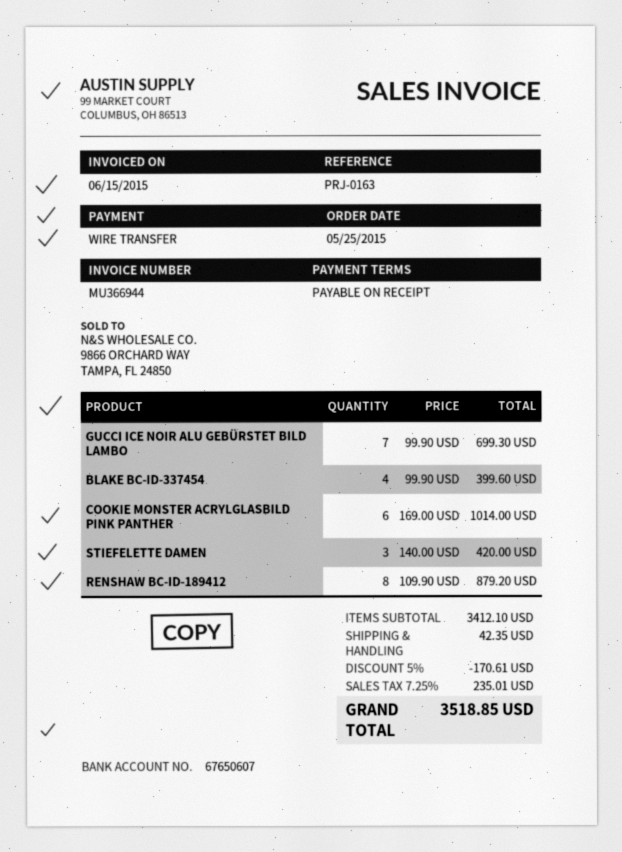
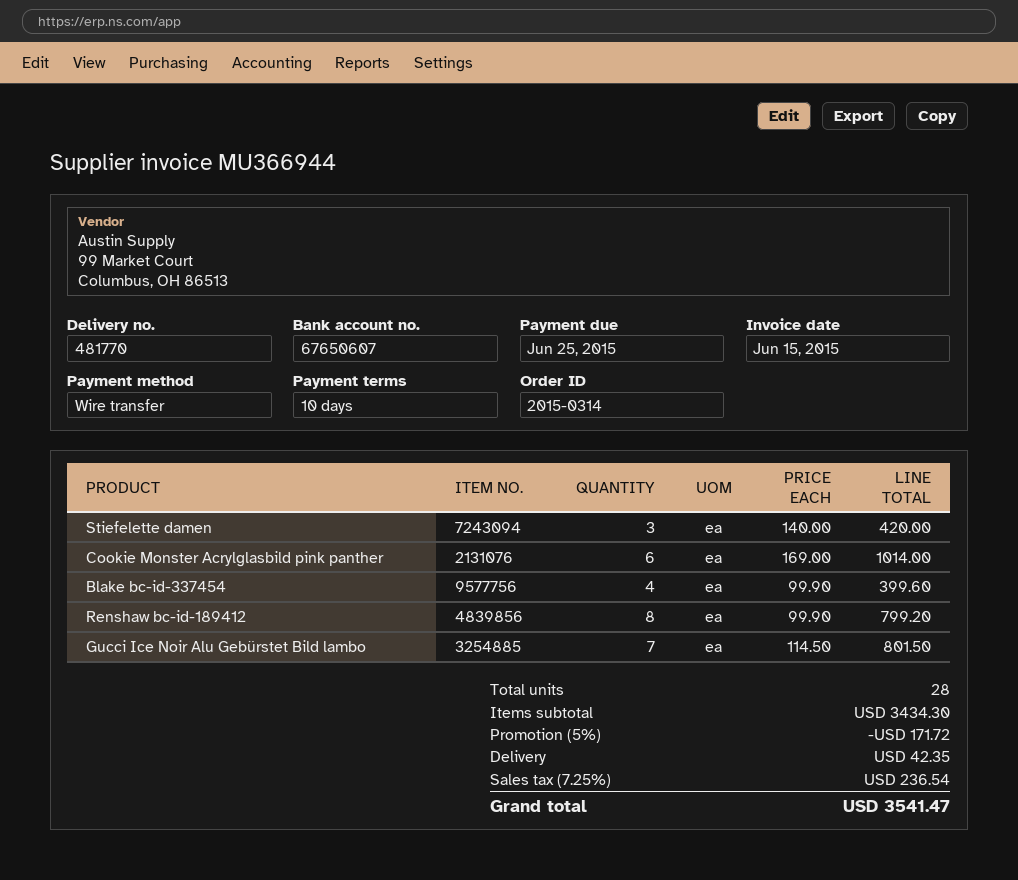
payment terms: on receipt -> 10 days
GUCCI ICE NOIR ALU GEBÜRSTET BILD LAMBO: 7 x 99.90 = 699.30 -> 7 x 114.50 = 801.50
RENSHAW BC-ID-189412: 8 x 109.90 = 879.20 -> 8 x 99.90 = 799.20
subtotal: 3412.10 -> 3434.30
discount: 5% = 170.61 -> 5% = 171.72
tax: 7.25% = 235.01 -> 7.25% = 236.54
total: 3518.85 -> 3541.47

